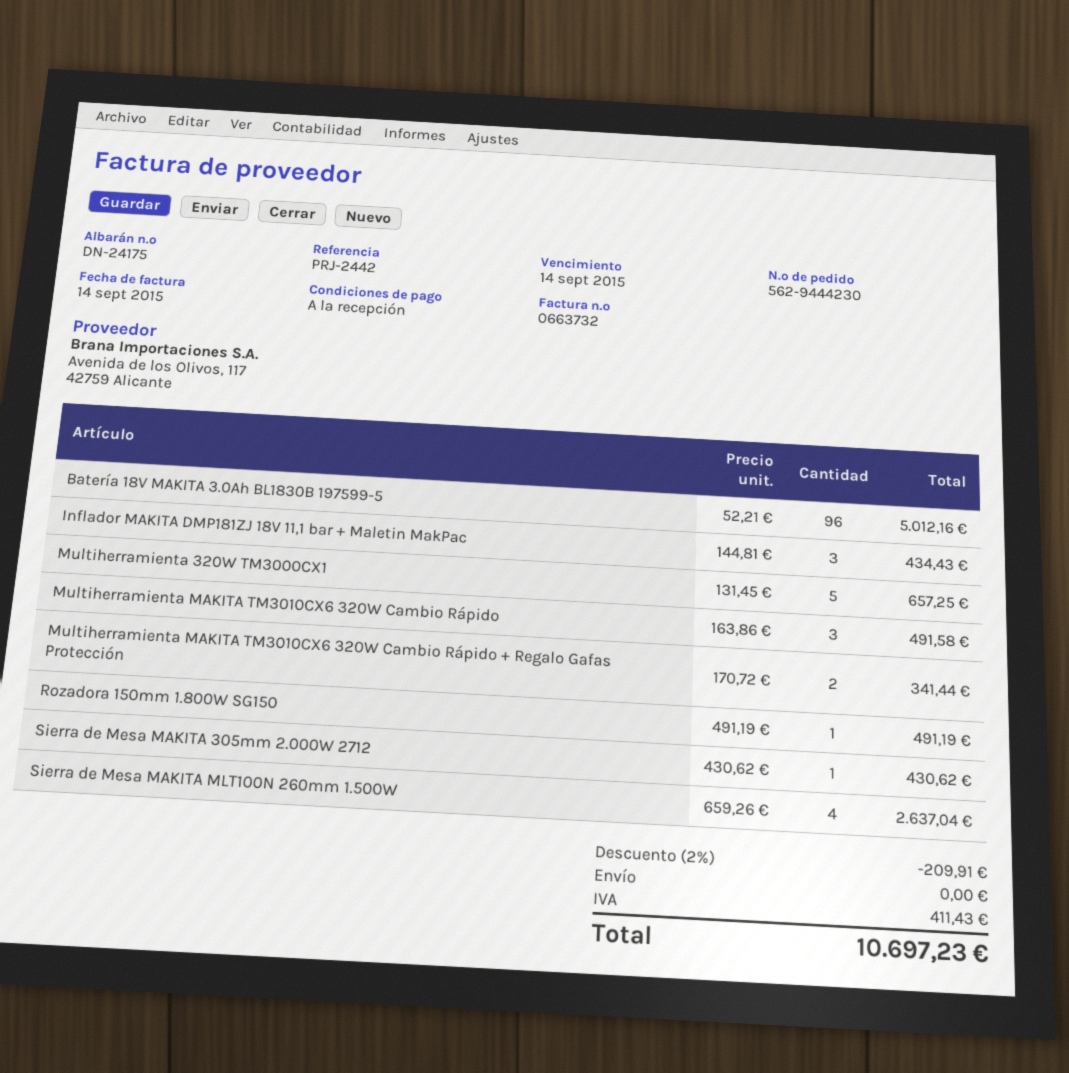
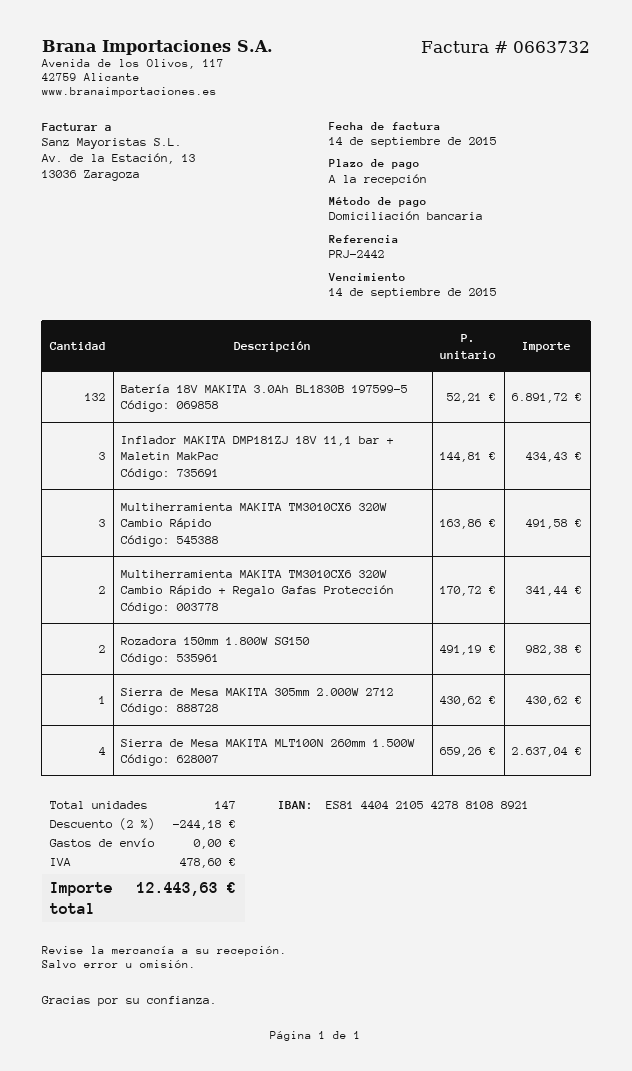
Batería 18V MAKITA 3.0Ah BL1830B 197599-5: 96 x 52.21 = 5012.16 -> 132 x 52.21 = 6891.72
Multiherramienta 320W TM3000CX1: 5 x 131.45 = 657.25 -> none
Rozadora 150mm 1.800W SG150: 1 x 491.19 = 491.19 -> 2 x 491.19 = 982.38
discount: 2% = 209.91 -> 2% = 244.18
tax: 411.43 -> 478.60
total: 10697.23 -> 12443.63

